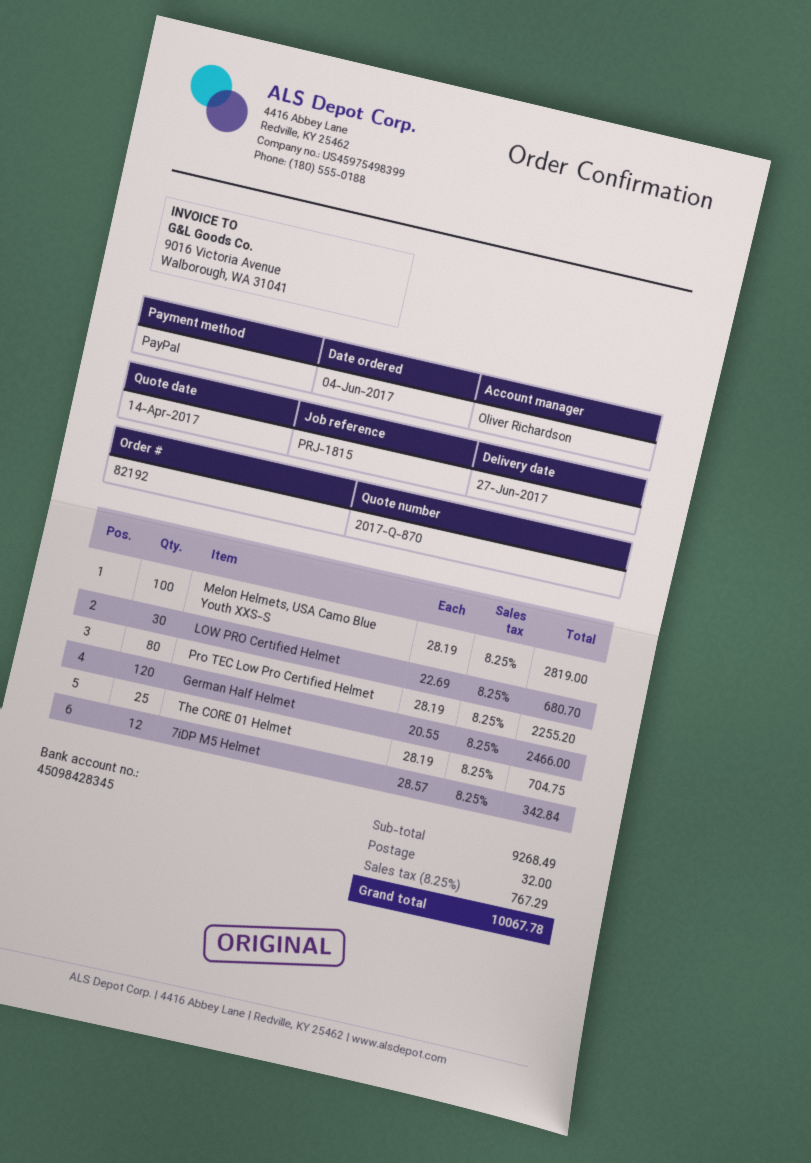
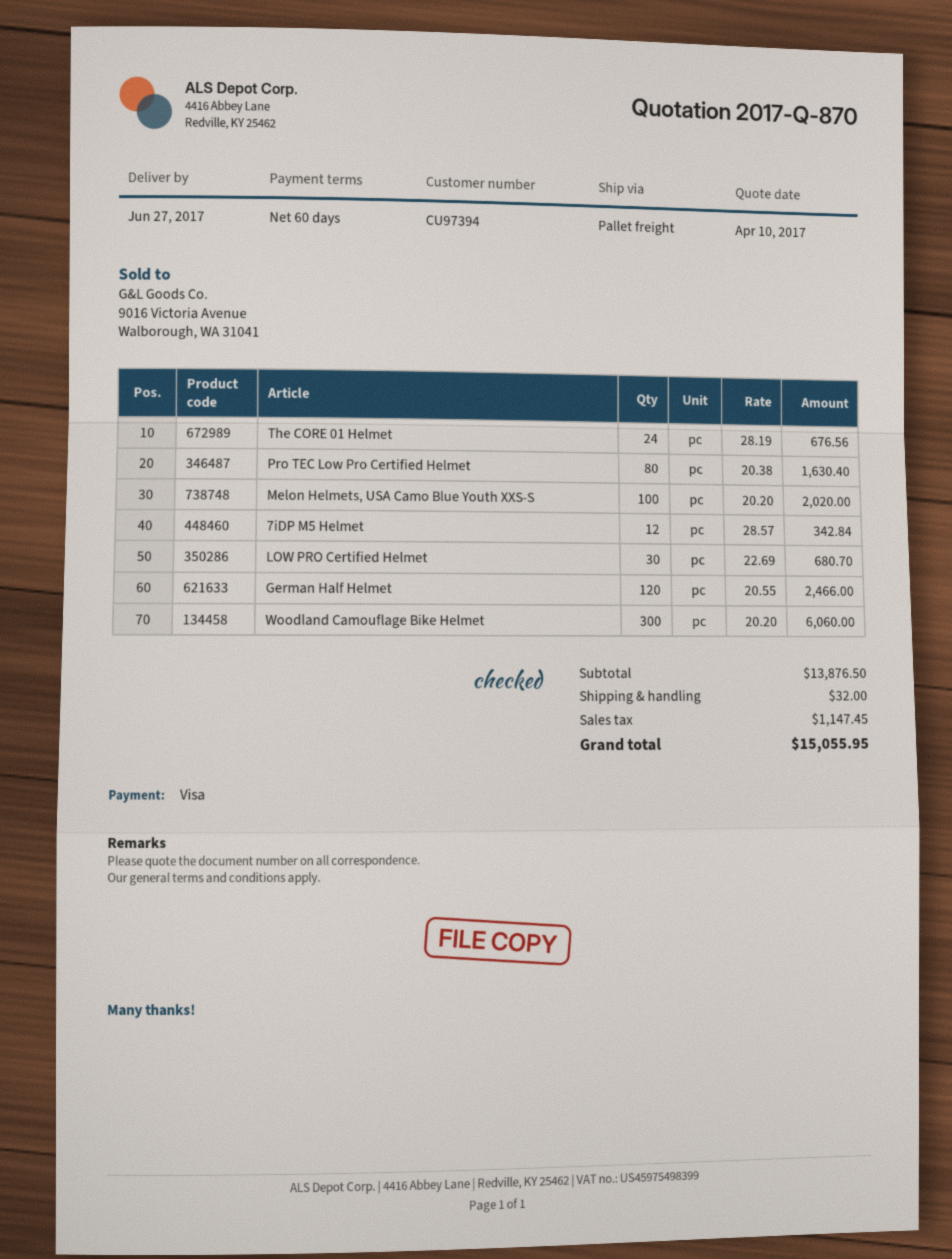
quote date: 2017-04-14 -> 2017-04-10
payment method: PayPal -> Visa
Melon Helmets, USA Camo Blue Youth XXS-S: 100 x 28.19 = 2819.00 -> 100 x 20.20 = 2020.00
Pro TEC Low Pro Certified Helmet: 80 x 28.19 = 2255.20 -> 80 x 20.38 = 1630.40
The CORE 01 Helmet: 25 x 28.19 = 704.75 -> 24 x 28.19 = 676.56
Woodland Camouflage Bike Helmet: none -> 300 x 20.20 = 6060.00
subtotal: 9268.49 -> 13876.50
tax: 767.29 -> 1147.45
total: 10067.78 -> 15055.95

